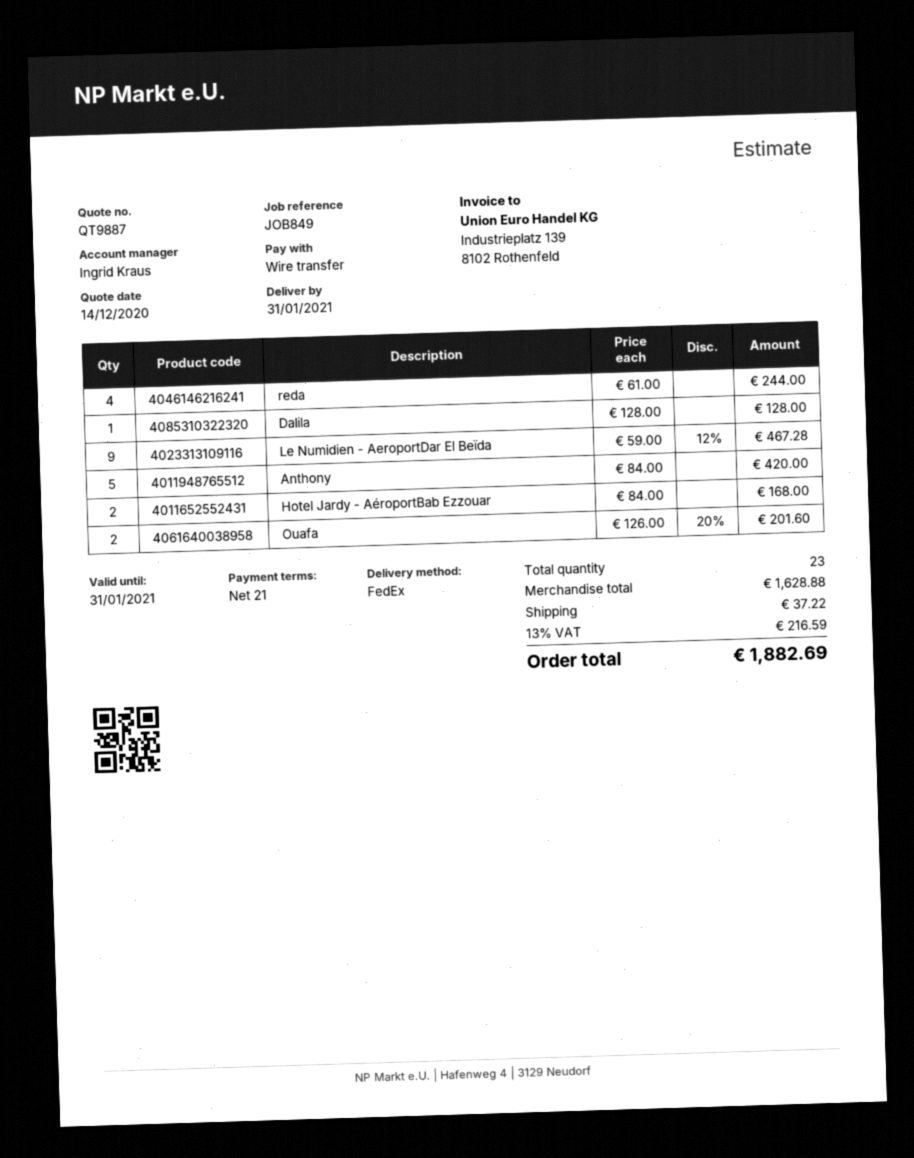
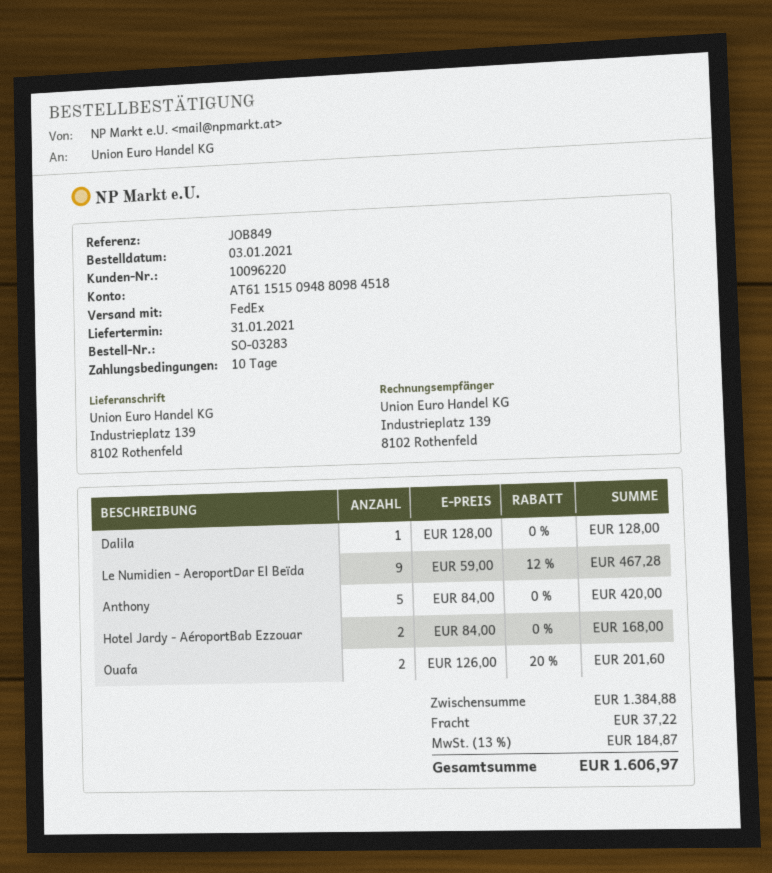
payment terms: 21 days -> 10 days
reda: 4 x 61.00 = 244.00 -> none
subtotal: 1628.88 -> 1384.88
tax: 13% = 216.59 -> 13% = 184.87
total: 1882.69 -> 1606.97

